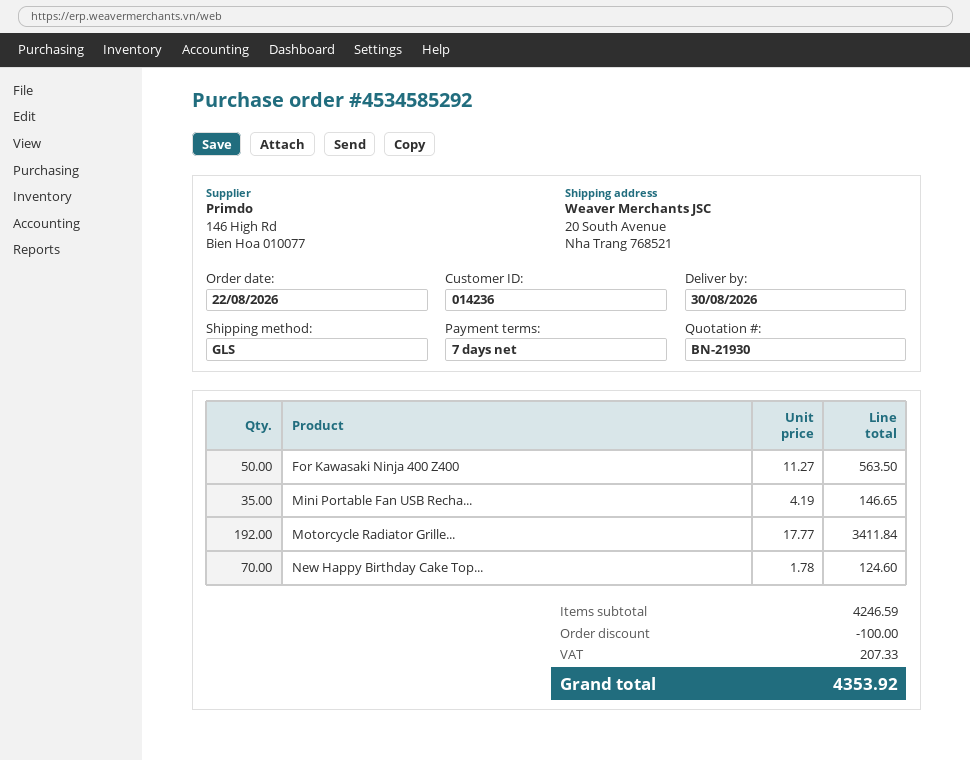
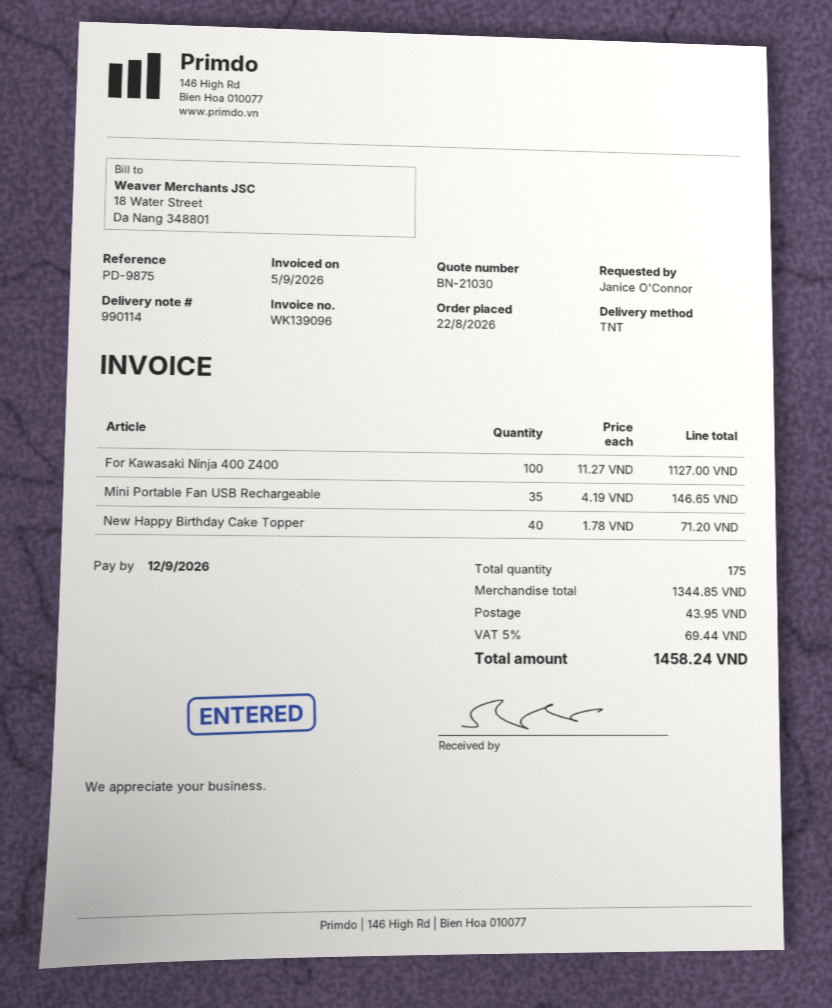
quote number: BN-21930 -> BN-21030
shipping method: GLS -> TNT
For Kawasaki Ninja 400 Z400: 50 x 11.27 = 563.50 -> 100 x 11.27 = 1127.00
Motorcycle Radiator Grille...: 192 x 17.77 = 3411.84 -> none
New Happy Birthday Cake Top...: 70 x 1.78 = 124.60 -> 40 x 1.78 = 71.20
subtotal: 4246.59 -> 1344.85
discount: 100.00 -> none
shipping: none -> 43.95
tax: 207.33 -> 69.44
total: 4353.92 -> 1458.24

